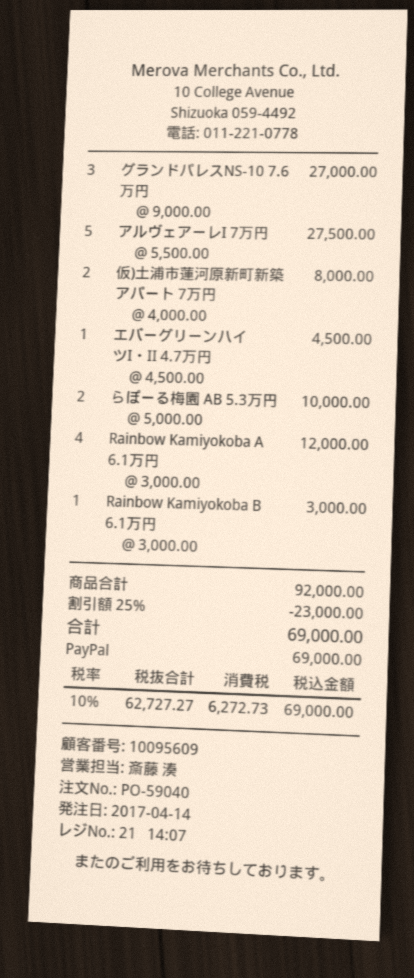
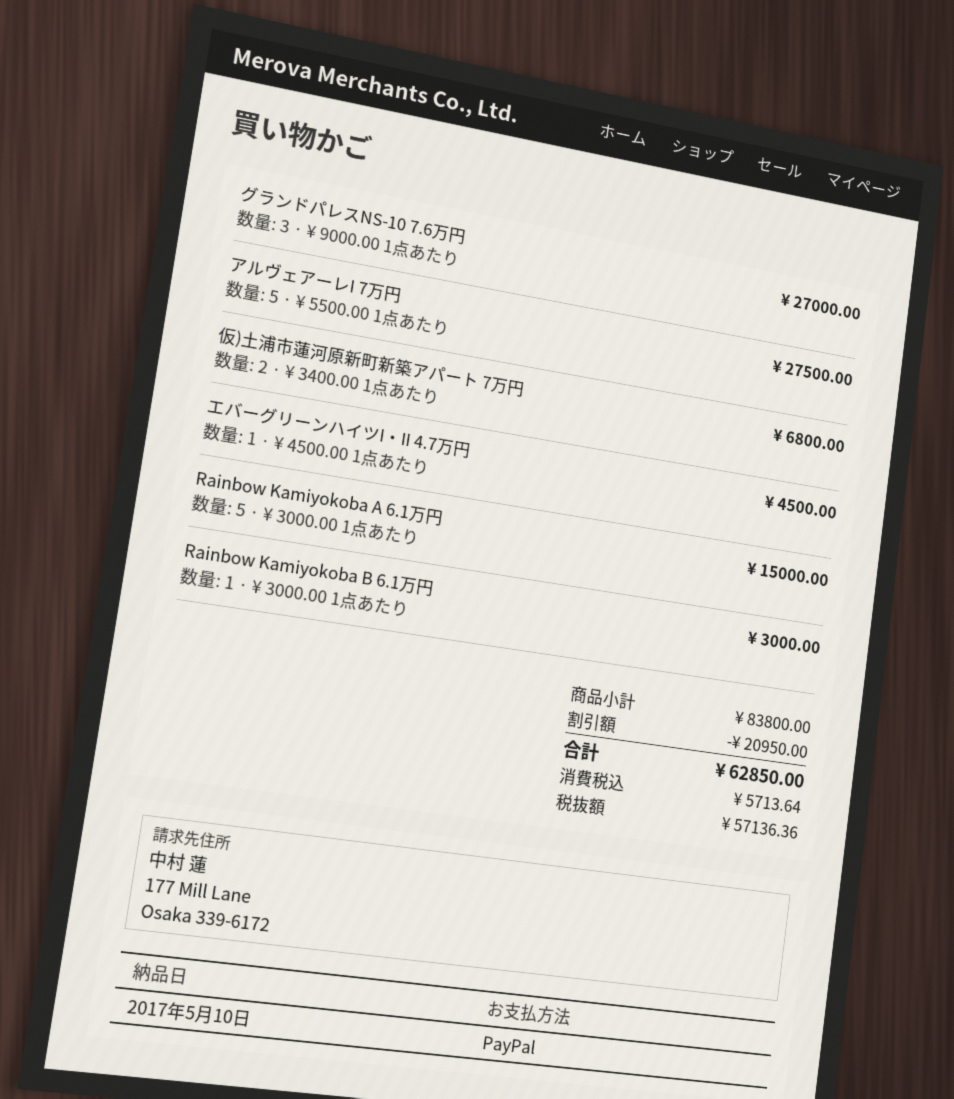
仮)土浦市蓮河原新町新築アパート 7万円: 2 x 4000.00 = 8000.00 -> 2 x 3400.00 = 6800.00
らぽーる梅園 AB 5.3万円: 2 x 5000.00 = 10000.00 -> none
Rainbow Kamiyokoba A 6.1万円: 4 x 3000.00 = 12000.00 -> 5 x 3000.00 = 15000.00
subtotal: 92000.00 -> 83800.00
discount: 23000.00 -> 20950.00
net: 62727.27 -> 57136.36
tax: 6272.73 -> 5713.64
total: 69000.00 -> 62850.00

